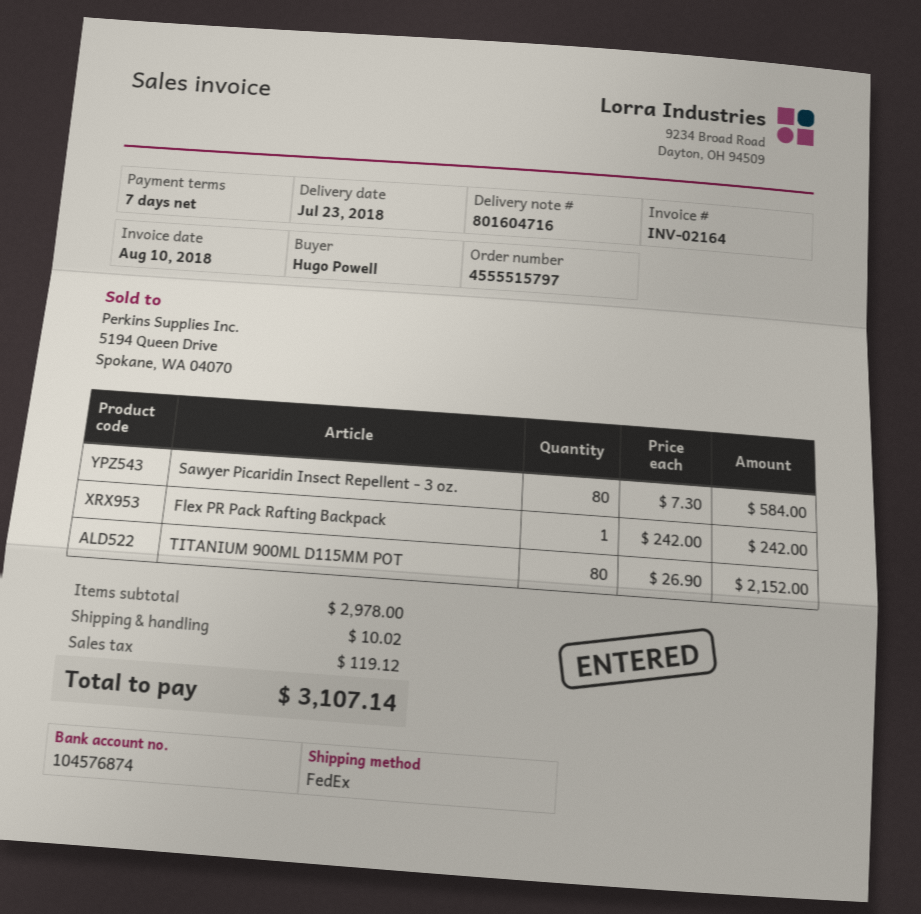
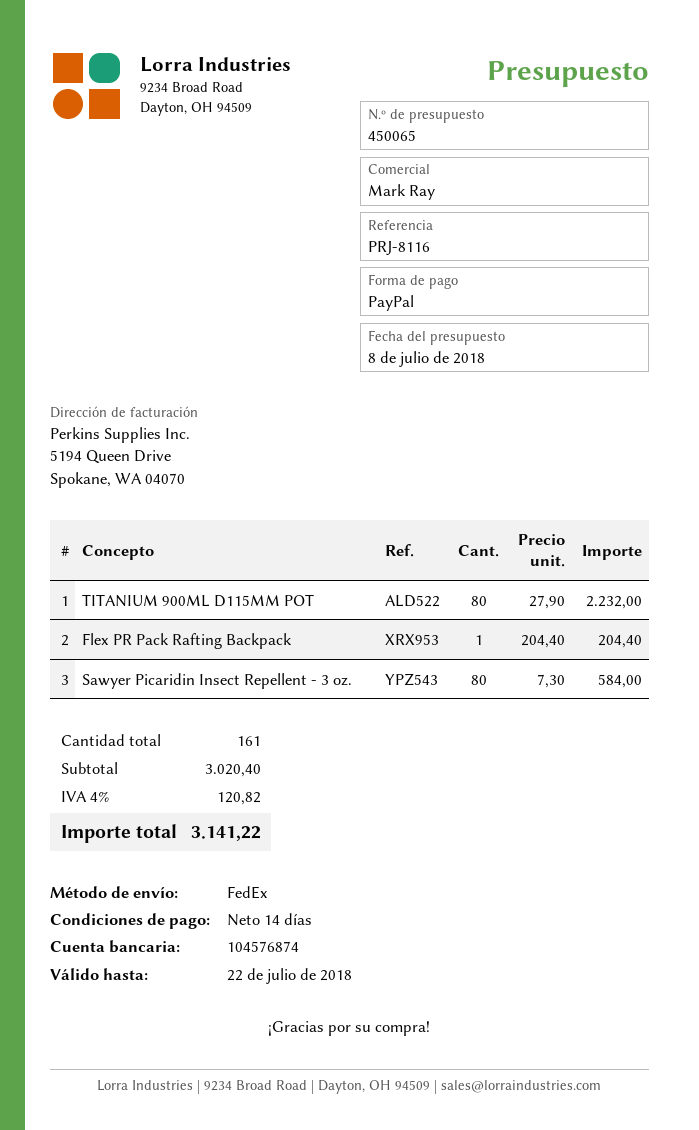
payment terms: 7 days -> 14 days
Flex PR Pack Rafting Backpack: 1 x 242.00 = 242.00 -> 1 x 204.40 = 204.40
TITANIUM 900ML D115MM POT: 80 x 26.90 = 2152.00 -> 80 x 27.90 = 2232.00
subtotal: 2978.00 -> 3020.40
shipping: 10.02 -> none
tax: 119.12 -> 120.82
total: 3107.14 -> 3141.22

